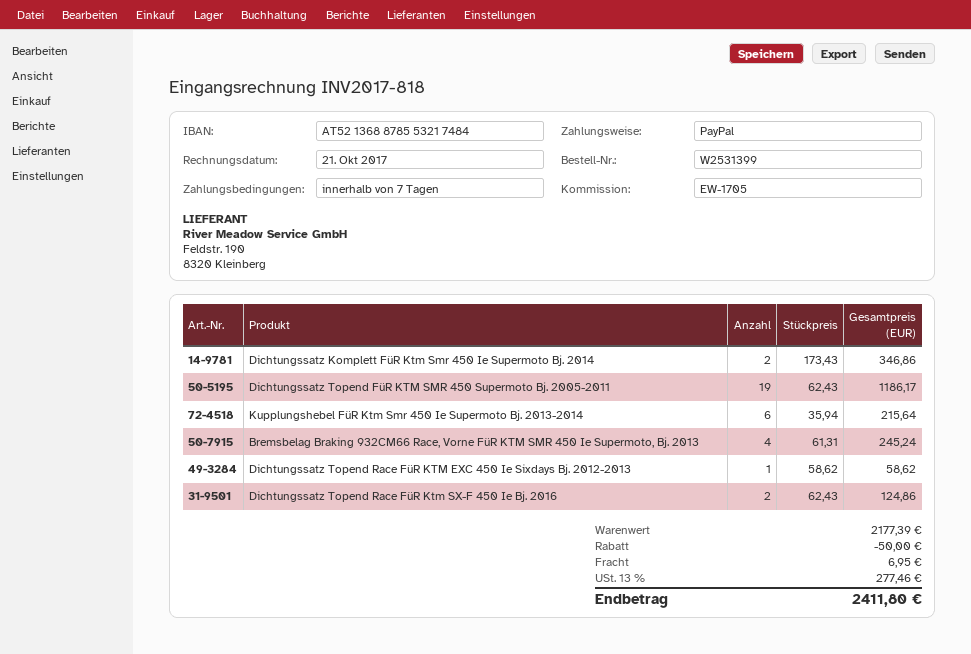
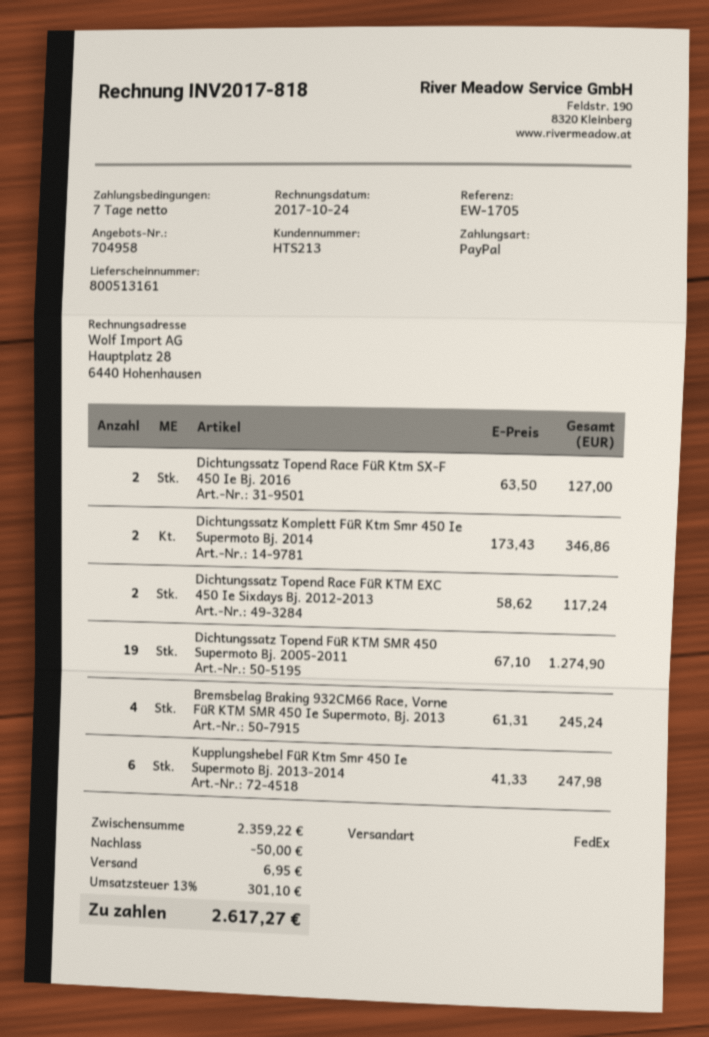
invoice date: 2017-10-21 -> 2017-10-24
Dichtungssatz Topend FüR KTM SMR 450 Supermoto Bj. 2005-2011: 19 x 62.43 = 1186.17 -> 19 x 67.10 = 1274.90
Kupplungshebel FüR Ktm Smr 450 Ie Supermoto Bj. 2013-2014: 6 x 35.94 = 215.64 -> 6 x 41.33 = 247.98
Dichtungssatz Topend Race FüR KTM EXC 450 Ie Sixdays Bj. 2012-2013: 1 x 58.62 = 58.62 -> 2 x 58.62 = 117.24
Dichtungssatz Topend Race FüR Ktm SX-F 450 Ie Bj. 2016: 2 x 62.43 = 124.86 -> 2 x 63.50 = 127.00
subtotal: 2177.39 -> 2359.22
tax: 13% = 277.46 -> 13% = 301.10
total: 2411.80 -> 2617.27

